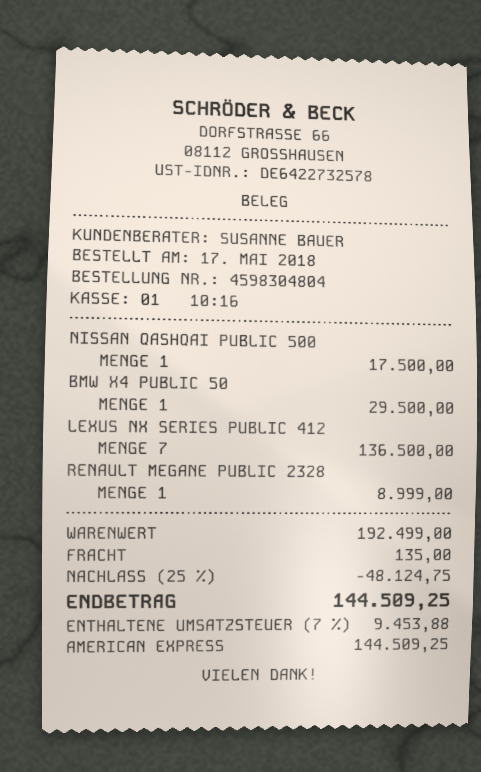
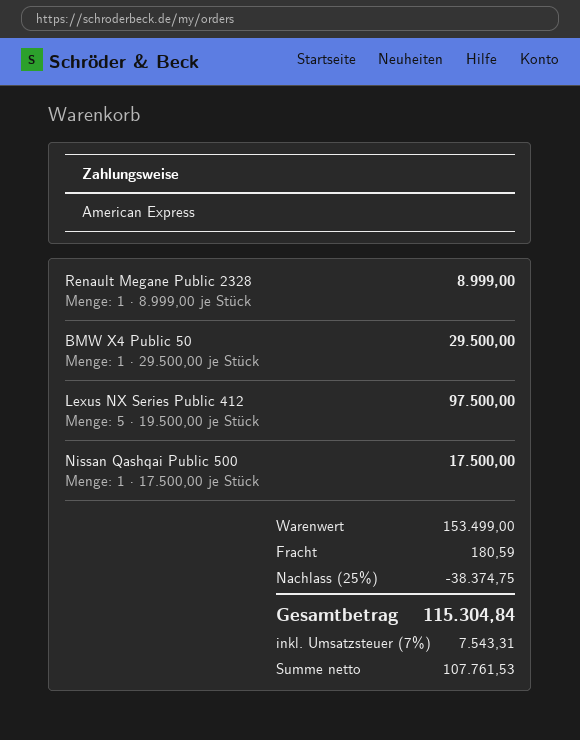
LEXUS NX SERIES PUBLIC 412: 7 for 136500.00 -> 5 for 97500.00
subtotal: 192499.00 -> 153499.00
discount: 25% = 48124.75 -> 25% = 38374.75
shipping: 135.00 -> 180.59
tax: 7% = 9453.88 -> 7% = 7543.31
total: 144509.25 -> 115304.84

